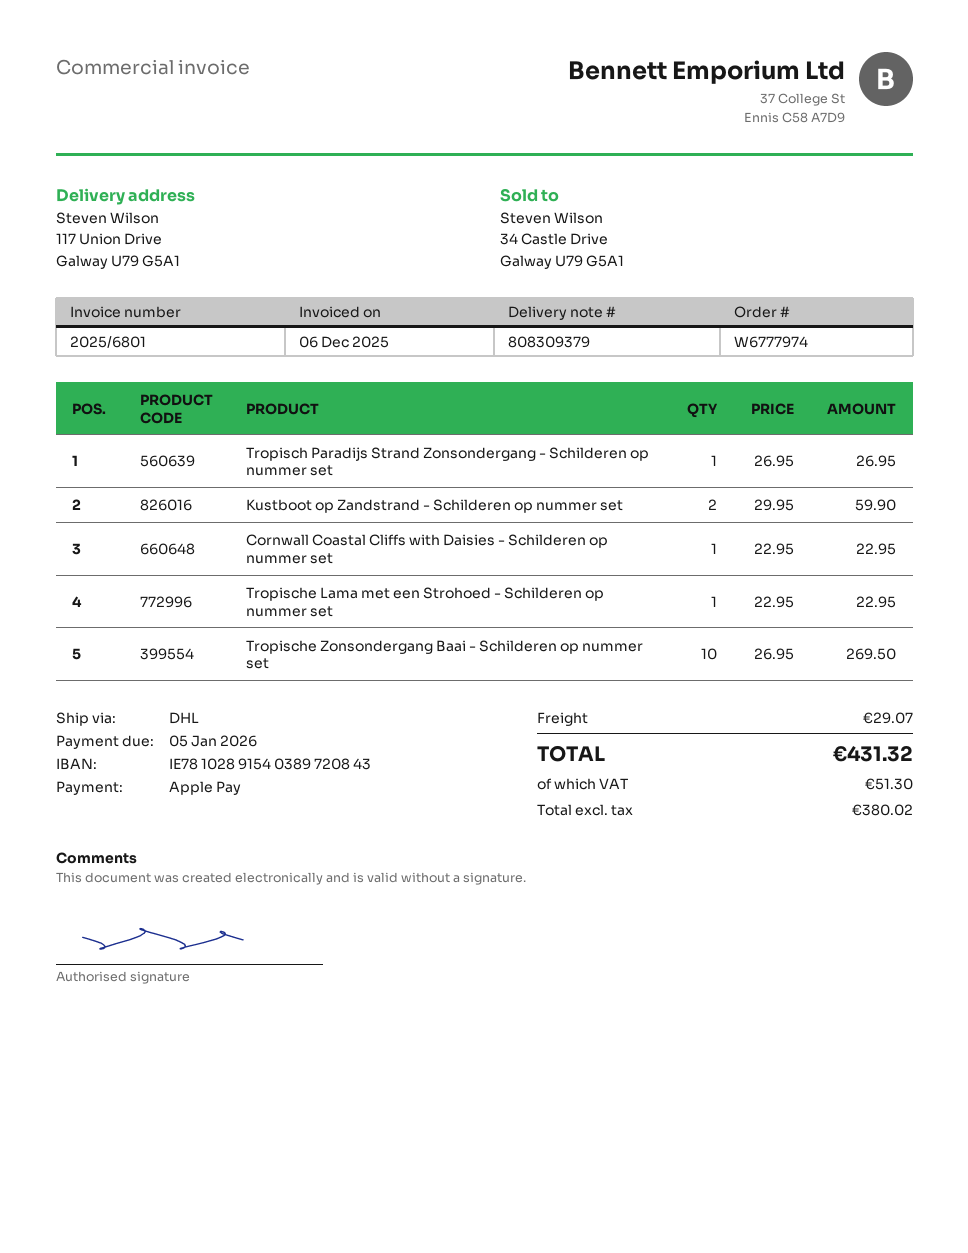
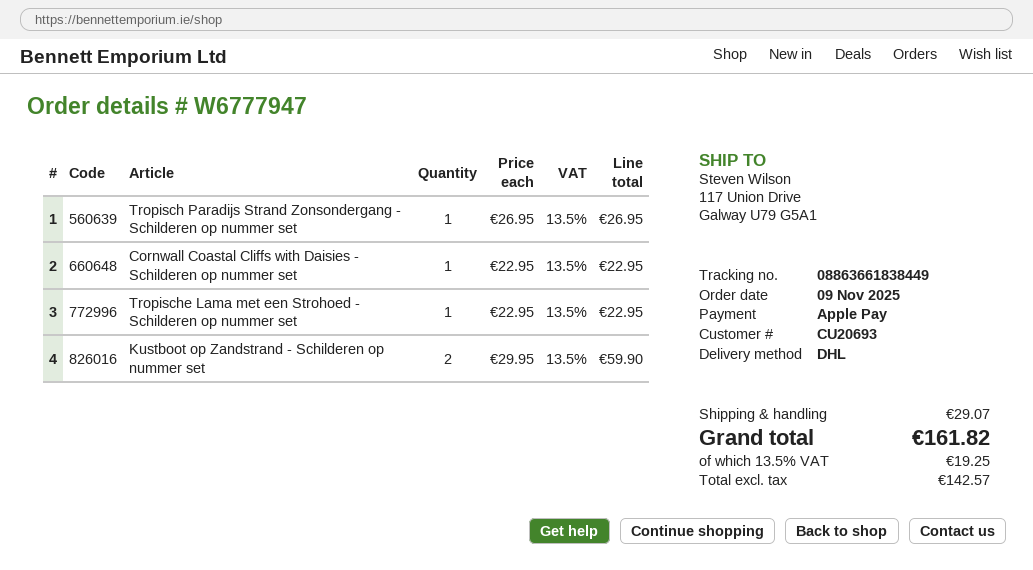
order number: W6777974 -> W6777947
Tropische Zonsondergang Baai - Schilderen op nummer set: 10 x 26.95 = 269.50 -> none
net: 380.02 -> 142.57
tax: 51.30 -> 19.25
total: 431.32 -> 161.82

